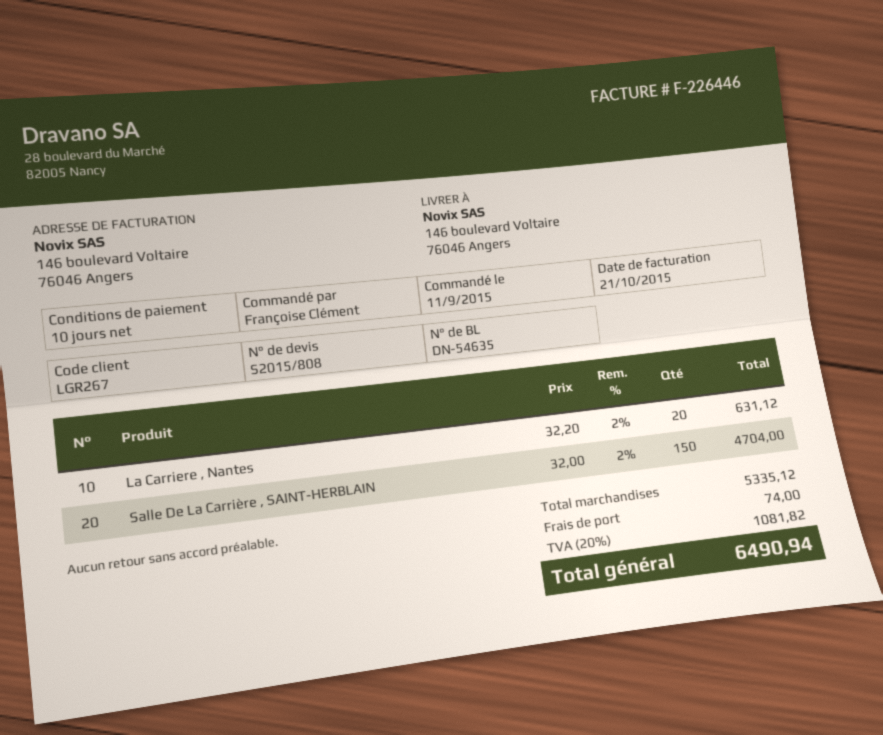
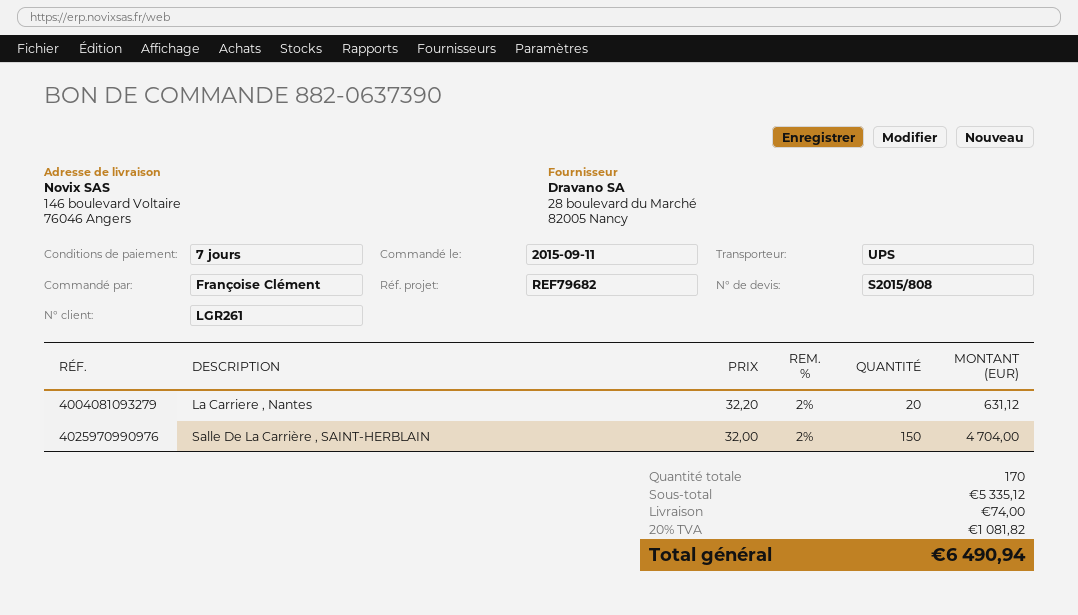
payment terms: 10 days -> 7 days
customer number: LGR267 -> LGR261

